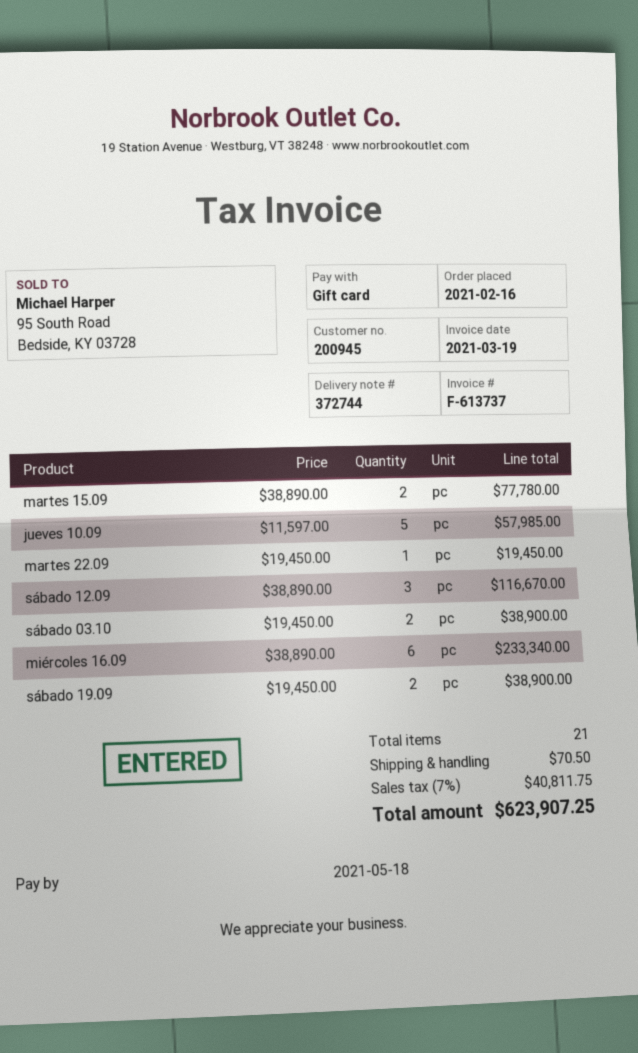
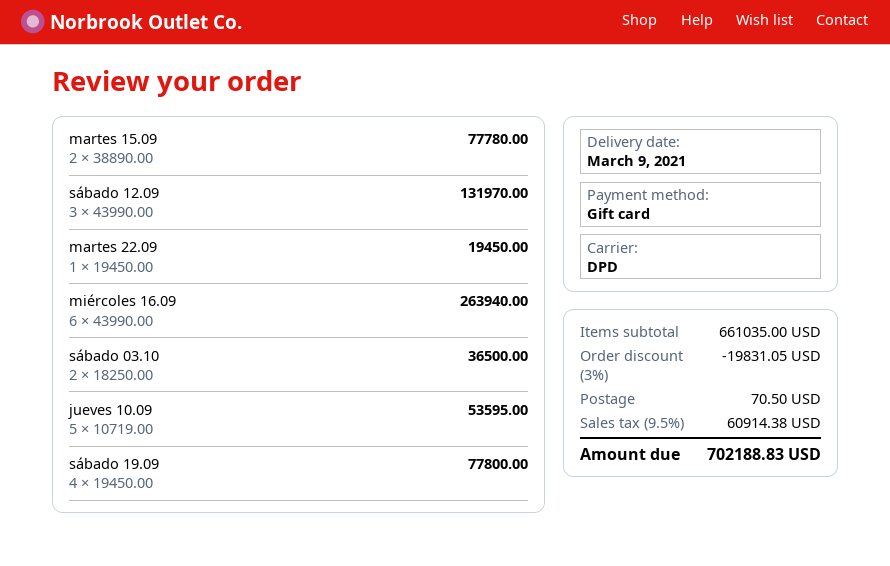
jueves 10.09: 5 x 11597.00 = 57985.00 -> 5 x 10719.00 = 53595.00
sábado 12.09: 3 x 38890.00 = 116670.00 -> 3 x 43990.00 = 131970.00
sábado 03.10: 2 x 19450.00 = 38900.00 -> 2 x 18250.00 = 36500.00
miércoles 16.09: 6 x 38890.00 = 233340.00 -> 6 x 43990.00 = 263940.00
sábado 19.09: 2 x 19450.00 = 38900.00 -> 4 x 19450.00 = 77800.00
discount: none -> 3% = 19831.05
tax: 7% = 40811.75 -> 9.5% = 60914.38
total: 623907.25 -> 702188.83

